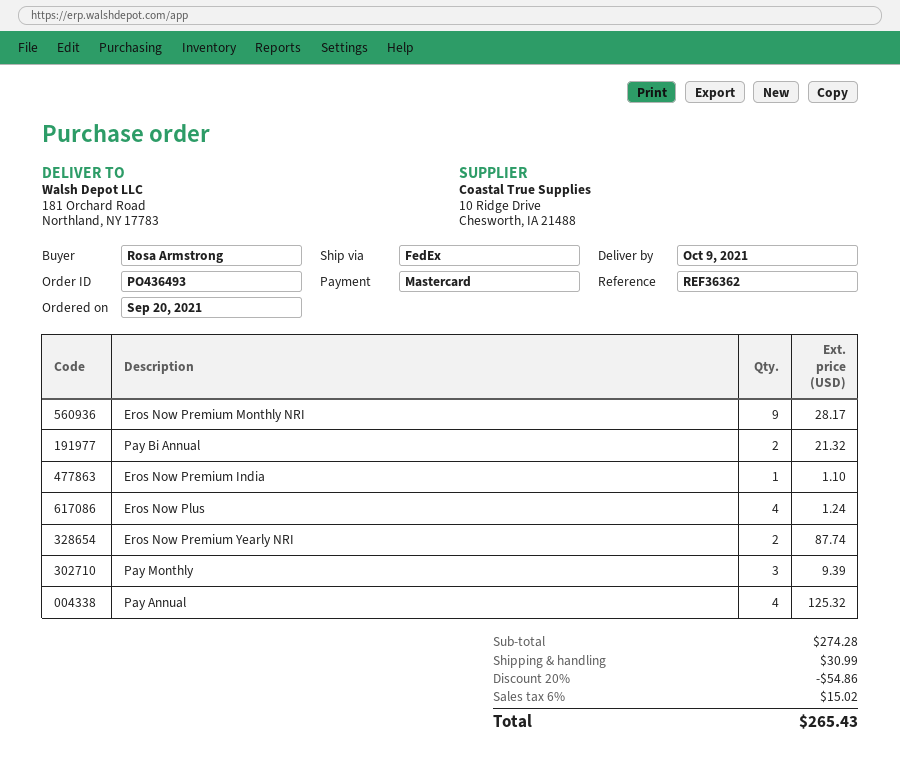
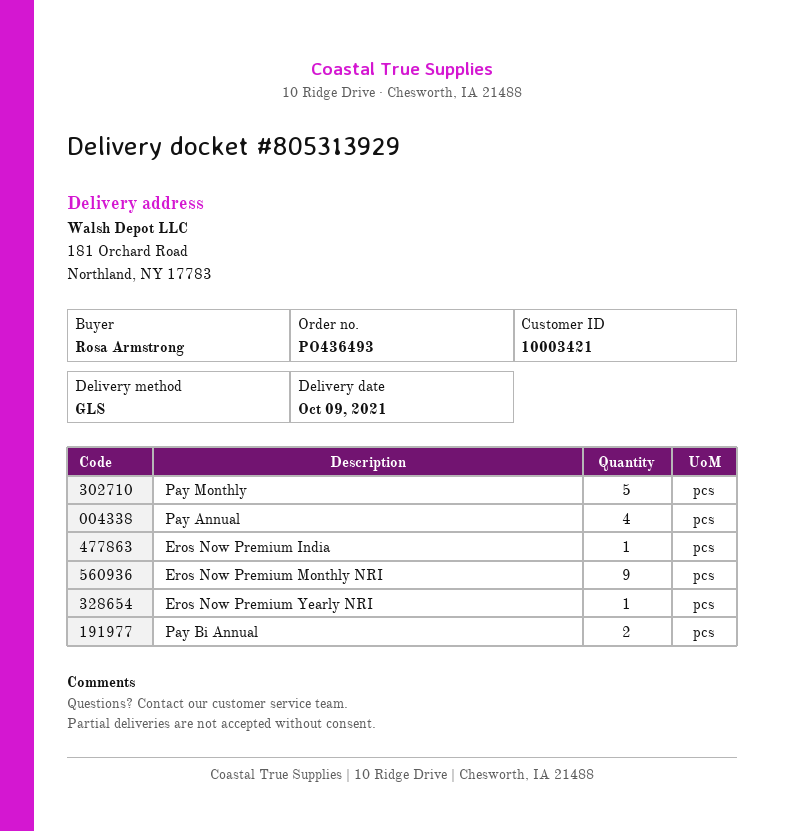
shipping method: FedEx -> GLS
Eros Now Plus: 4 -> none
Eros Now Premium Yearly NRI: 2 -> 1
Pay Monthly: 3 -> 5

